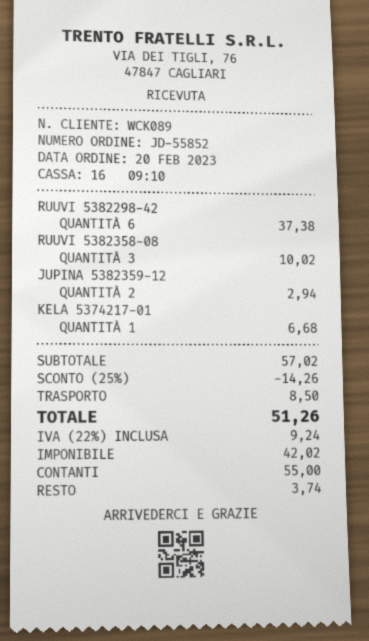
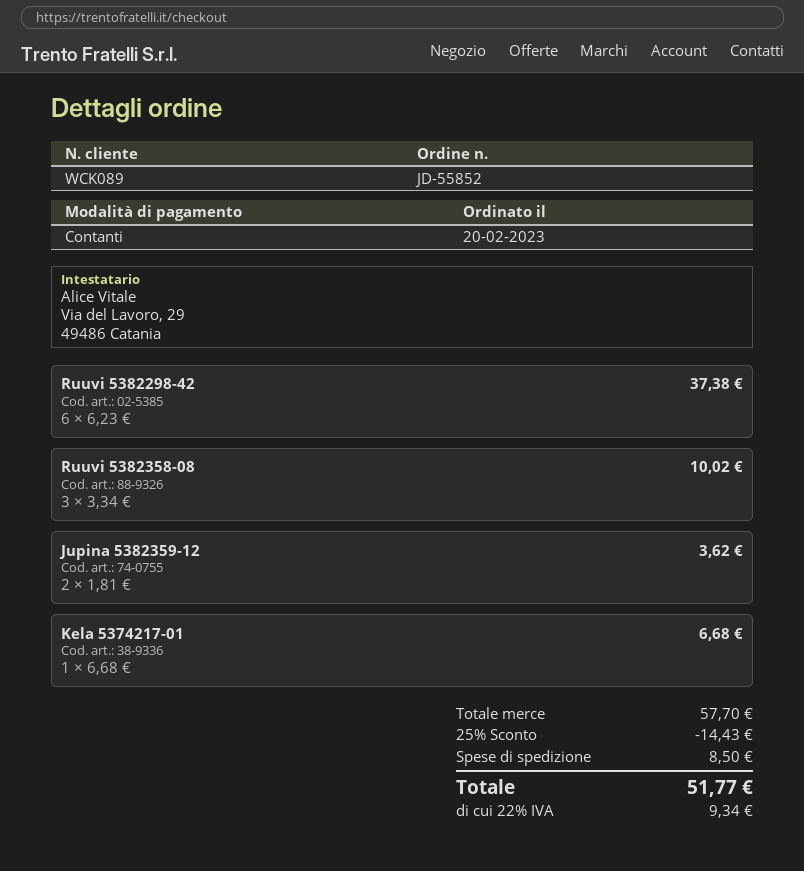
JUPINA 5382359-12: 2 for 2.94 -> 2 for 3.62
subtotal: 57.02 -> 57.70
discount: 25% = 14.26 -> 25% = 14.43
tax: 22% = 9.24 -> 22% = 9.34
total: 51.26 -> 51.77

